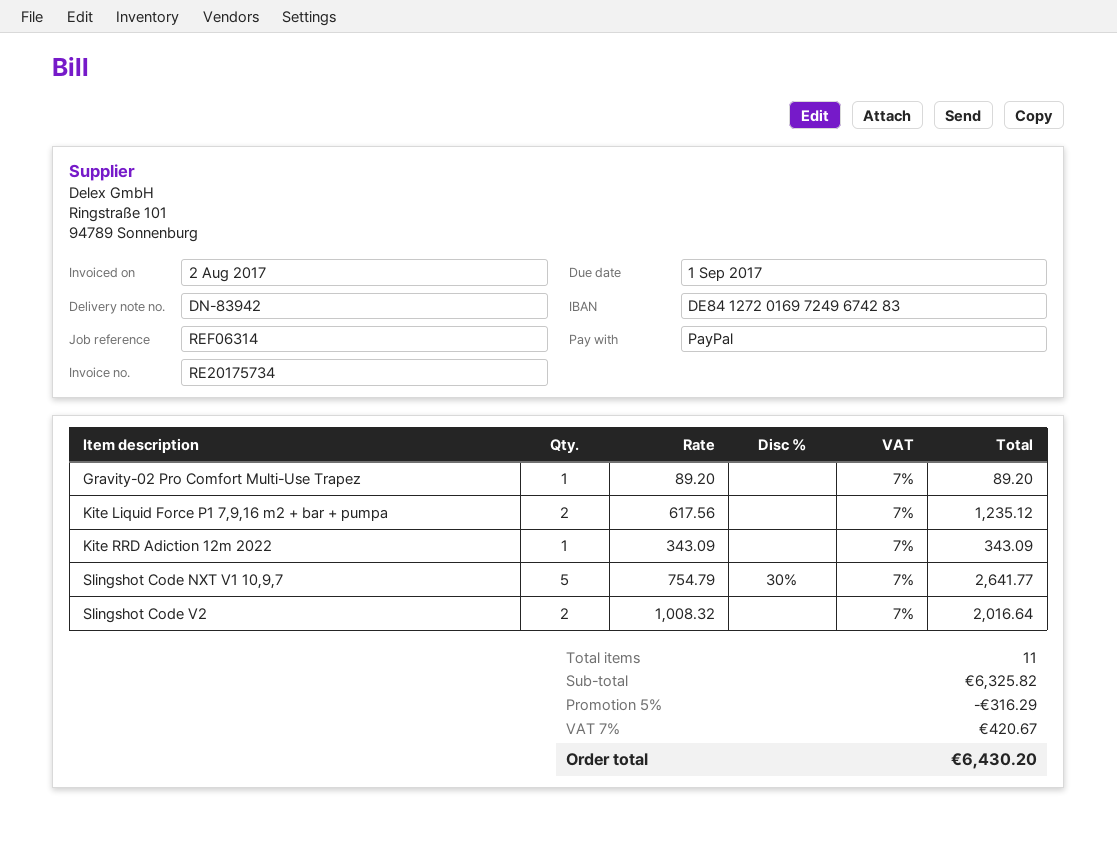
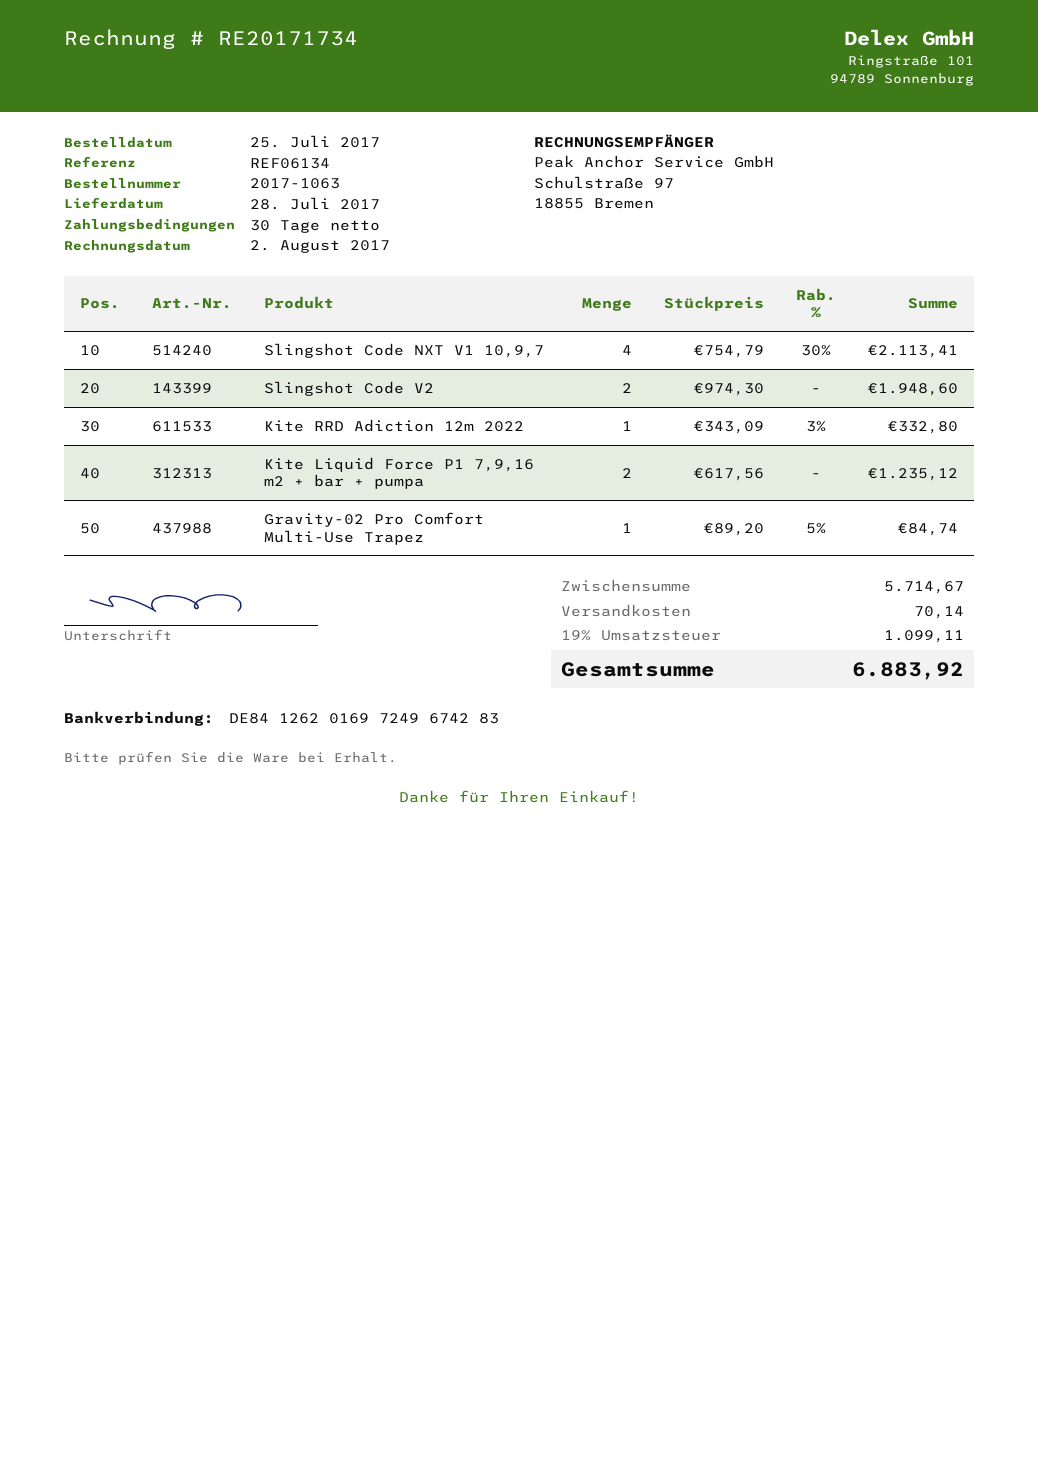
invoice number: RE20175734 -> RE20171734
reference: REF06314 -> REF06134
bank account: DE84127201697249674283 -> DE84126201697249674283
Gravity-02 Pro Comfort Multi-Use Trapez: 1 x 89.20 = 89.20 -> 1 x 89.20 - 5% = 84.74
Kite RRD Adiction 12m 2022: 1 x 343.09 = 343.09 -> 1 x 343.09 - 3% = 332.80
Slingshot Code NXT V1 10,9,7: 5 x 754.79 - 30% = 2641.77 -> 4 x 754.79 - 30% = 2113.41
Slingshot Code V2: 2 x 1008.32 = 2016.64 -> 2 x 974.30 = 1948.60
subtotal: 6325.82 -> 5714.67
discount: 5% = 316.29 -> none
shipping: none -> 70.14
tax: 7% = 420.67 -> 19% = 1099.11
total: 6430.20 -> 6883.92

